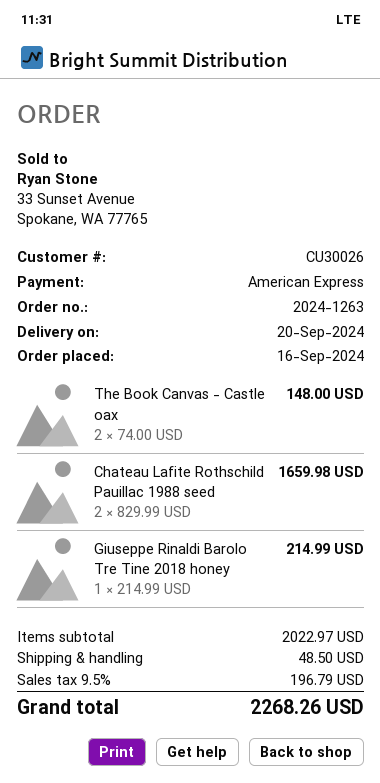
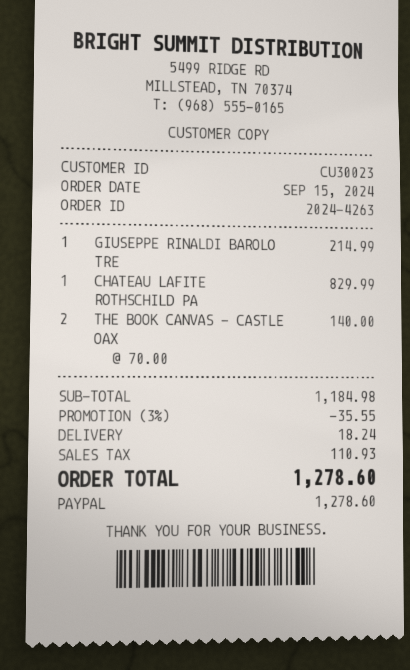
order number: 2024-1263 -> 2024-4263
order date: 2024-09-16 -> 2024-09-15
customer number: CU30026 -> CU30023
payment method: American Express -> PayPal
The Book Canvas - Castle oax: 2 x 74.00 = 148.00 -> 2 x 70.00 = 140.00
Chateau Lafite Rothschild Pauillac 1988 seed: 2 x 829.99 = 1659.98 -> 1 x 829.99 = 829.99
subtotal: 2022.97 -> 1184.98
discount: none -> 3% = 35.55
shipping: 48.50 -> 18.24
tax: 196.79 -> 110.93
total: 2268.26 -> 1278.60

